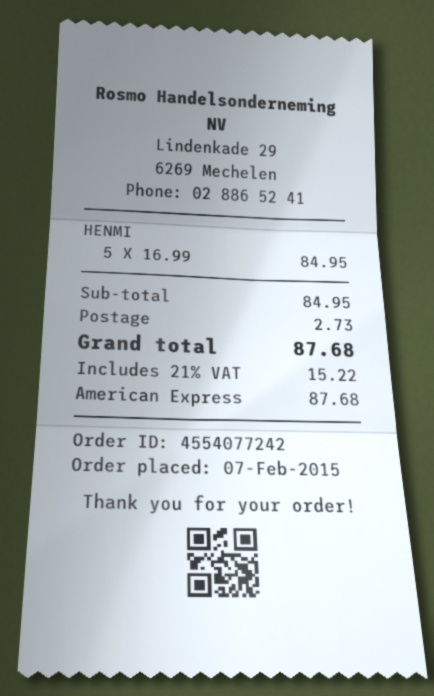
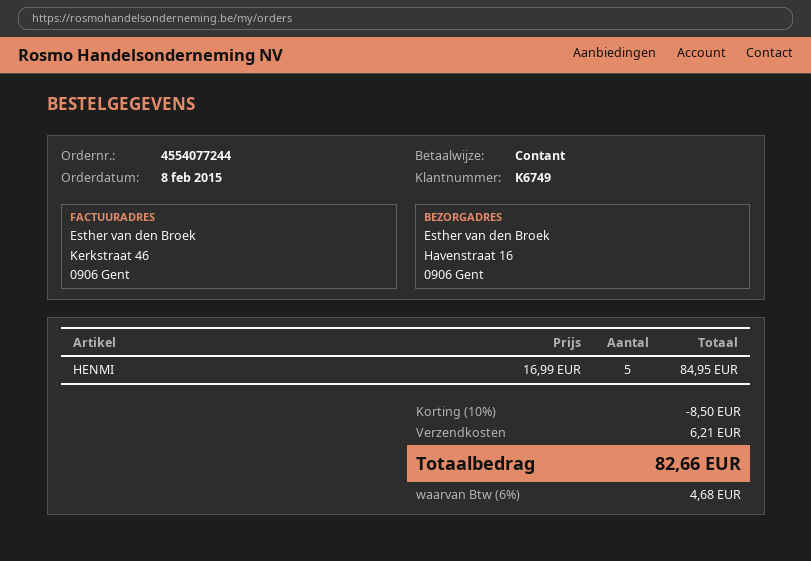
order number: 4554077242 -> 4554077244
order date: 2015-02-07 -> 2015-02-08
payment method: American Express -> cash
discount: none -> 10% = 8.50
shipping: 2.73 -> 6.21
tax: 21% = 15.22 -> 6% = 4.68
total: 87.68 -> 82.66

